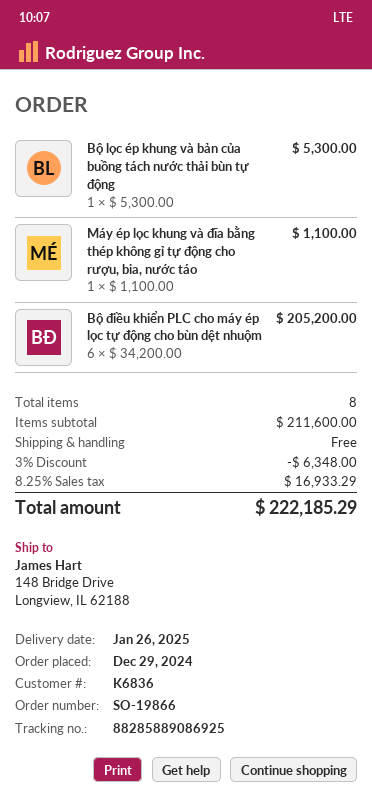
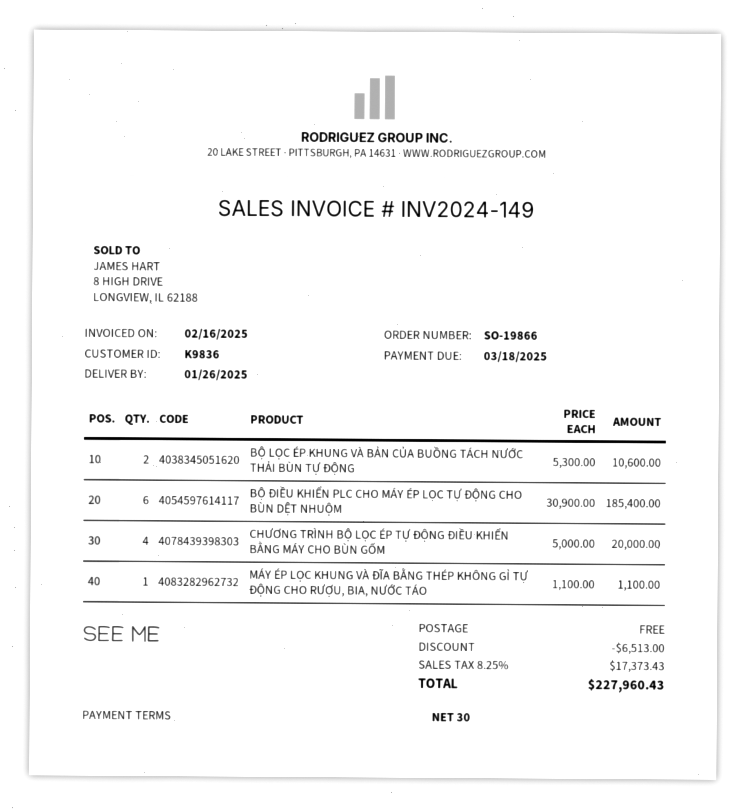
customer number: K6836 -> K9836
Bộ lọc ép khung và bản của buồng tách nước thải bùn tự động: 1 x 5300.00 = 5300.00 -> 2 x 5300.00 = 10600.00
Bộ điều khiển PLC cho máy ép lọc tự động cho bùn dệt nhuộm: 6 x 34200.00 = 205200.00 -> 6 x 30900.00 = 185400.00
CHƯƠNG TRÌNH BỘ LỌC ÉP TỰ ĐỘNG ĐIỀU KHIỂN BẰNG MÁY CHO BÙN GỐM: none -> 4 x 5000.00 = 20000.00
discount: 6348.00 -> 6513.00
tax: 8.25% = 16933.29 -> 8.25% = 17373.43
total: 222185.29 -> 227960.43

